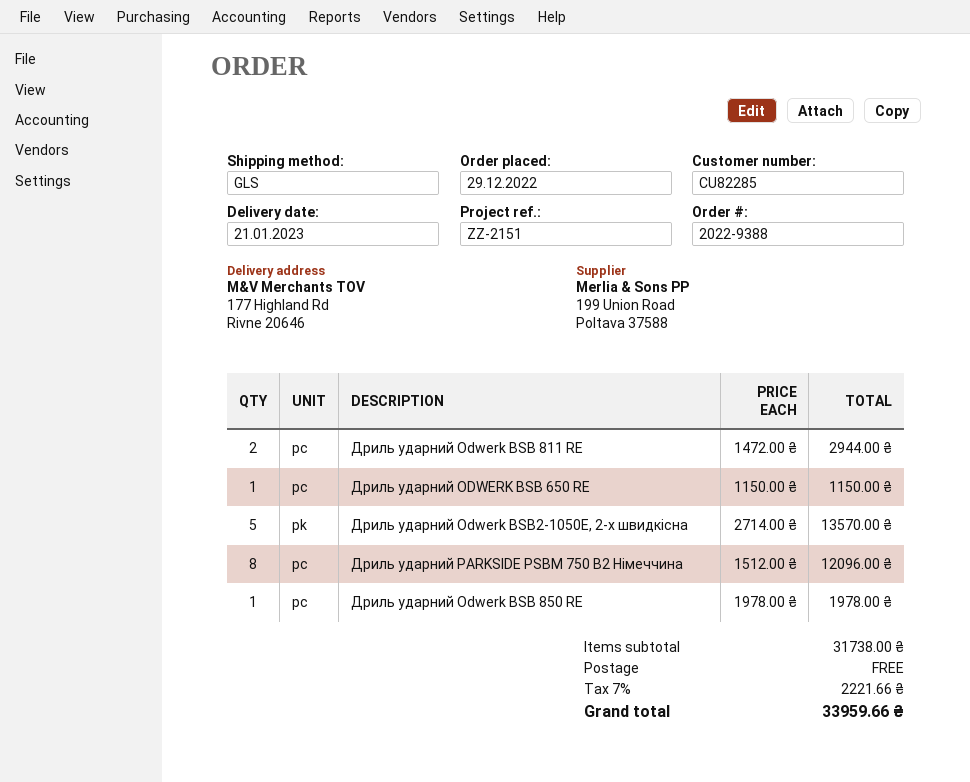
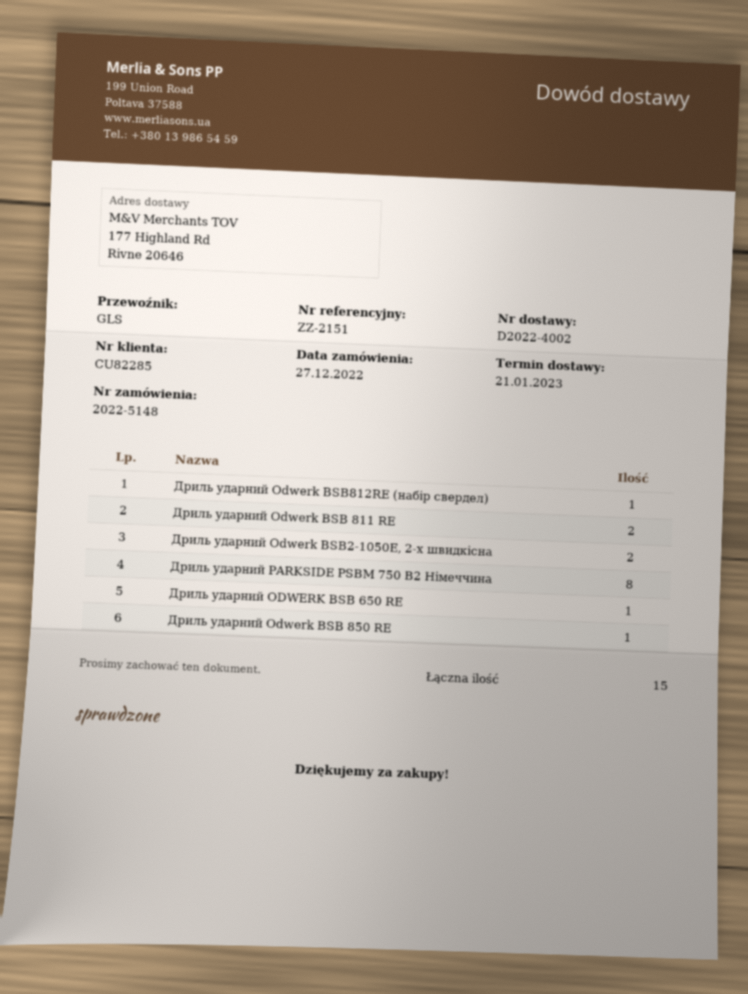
order number: 2022-9388 -> 2022-5148
order date: 2022-12-29 -> 2022-12-27
Дриль ударний Odwerk BSB2-1050E, 2-х швидкісна: 5 -> 2
Дриль ударний Odwerk BSB812RE (набір свердел): none -> 1

